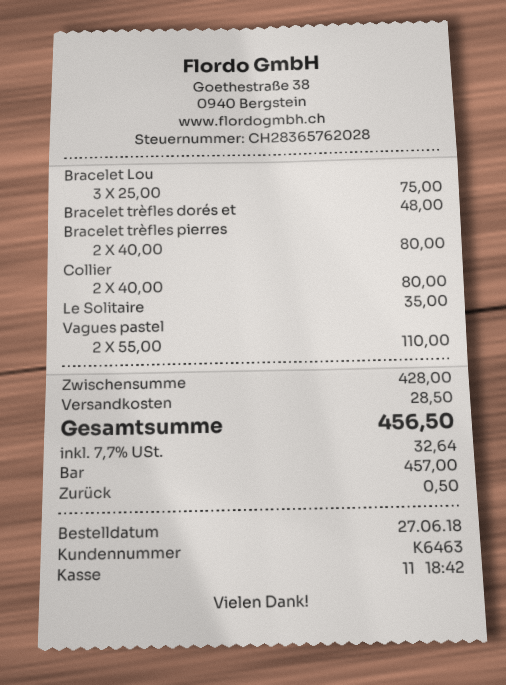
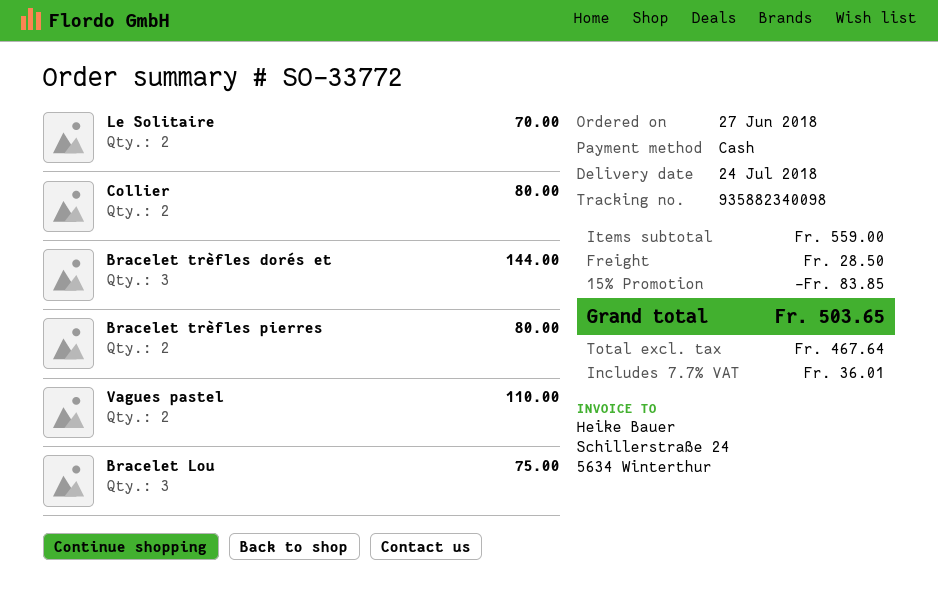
Bracelet trèfles dorés et: 1 for 48.00 -> 3 for 144.00
Le Solitaire: 1 for 35.00 -> 2 for 70.00
subtotal: 428.00 -> 559.00
discount: none -> 15% = 83.85
tax: 7.7% = 32.64 -> 7.7% = 36.01
total: 456.50 -> 503.65

